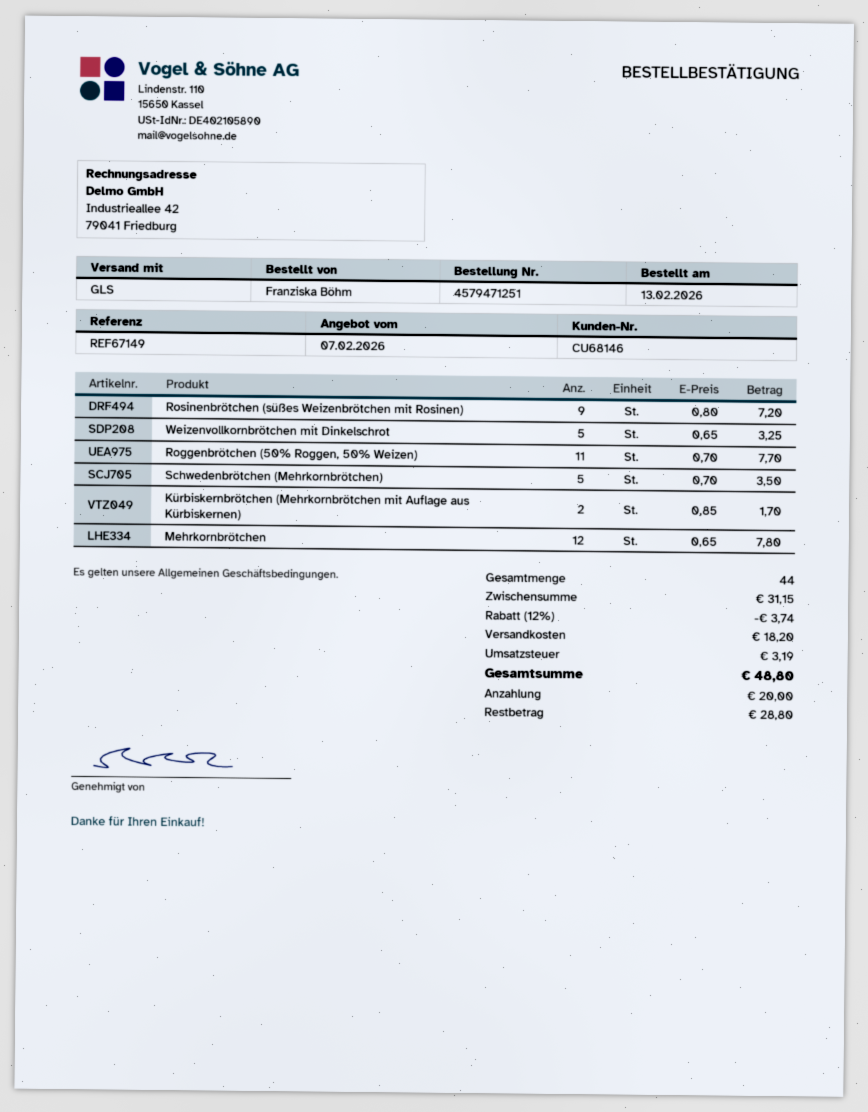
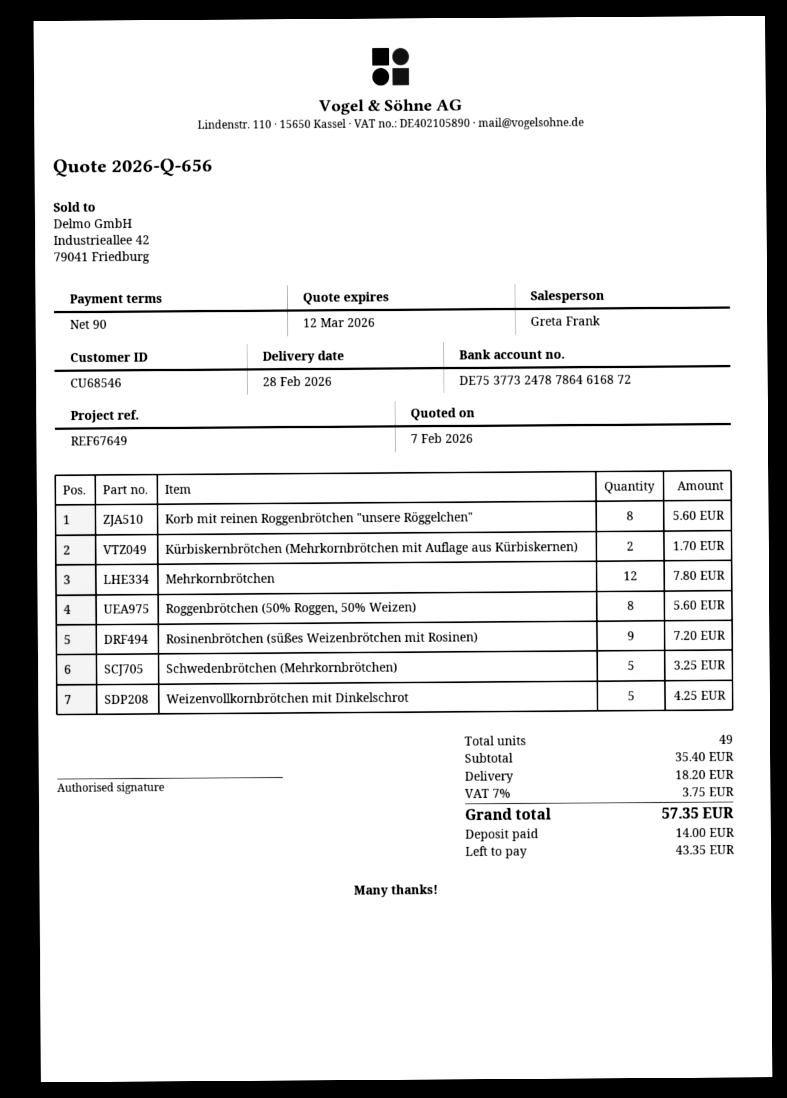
customer number: CU68146 -> CU68546
reference: REF67149 -> REF67649
Weizenvollkornbrötchen mit Dinkelschrot: 5 for 3.25 -> 5 for 4.25
Roggenbrötchen (50% Roggen, 50% Weizen): 11 for 7.70 -> 8 for 5.60
Schwedenbrötchen (Mehrkornbrötchen): 5 for 3.50 -> 5 for 3.25
Korb mit reinen Roggenbrötchen "unsere Röggelchen": none -> 8 for 5.60
total quantity: 44 -> 49
subtotal: 31.15 -> 35.40
discount: 12% = 3.74 -> none
tax: 3.19 -> 3.75
total: 48.80 -> 57.35
deposit: 20.00 -> 14.00
balance: 28.80 -> 43.35

